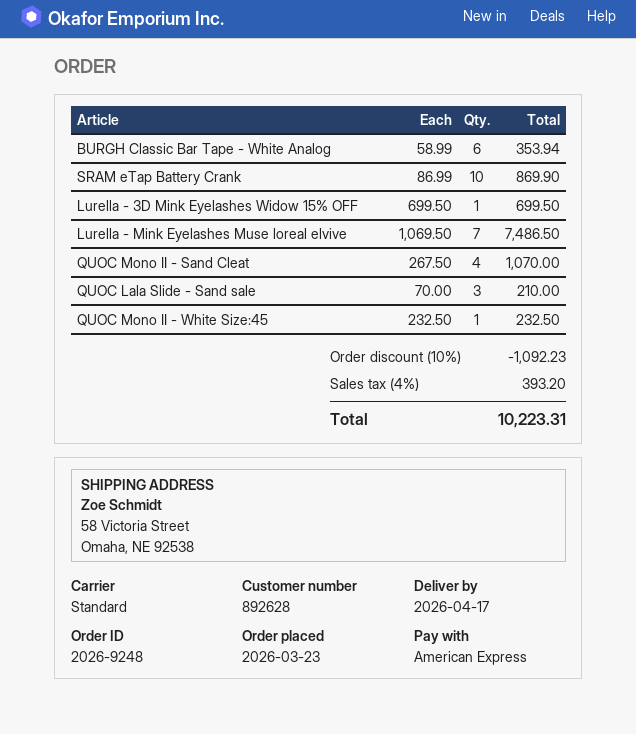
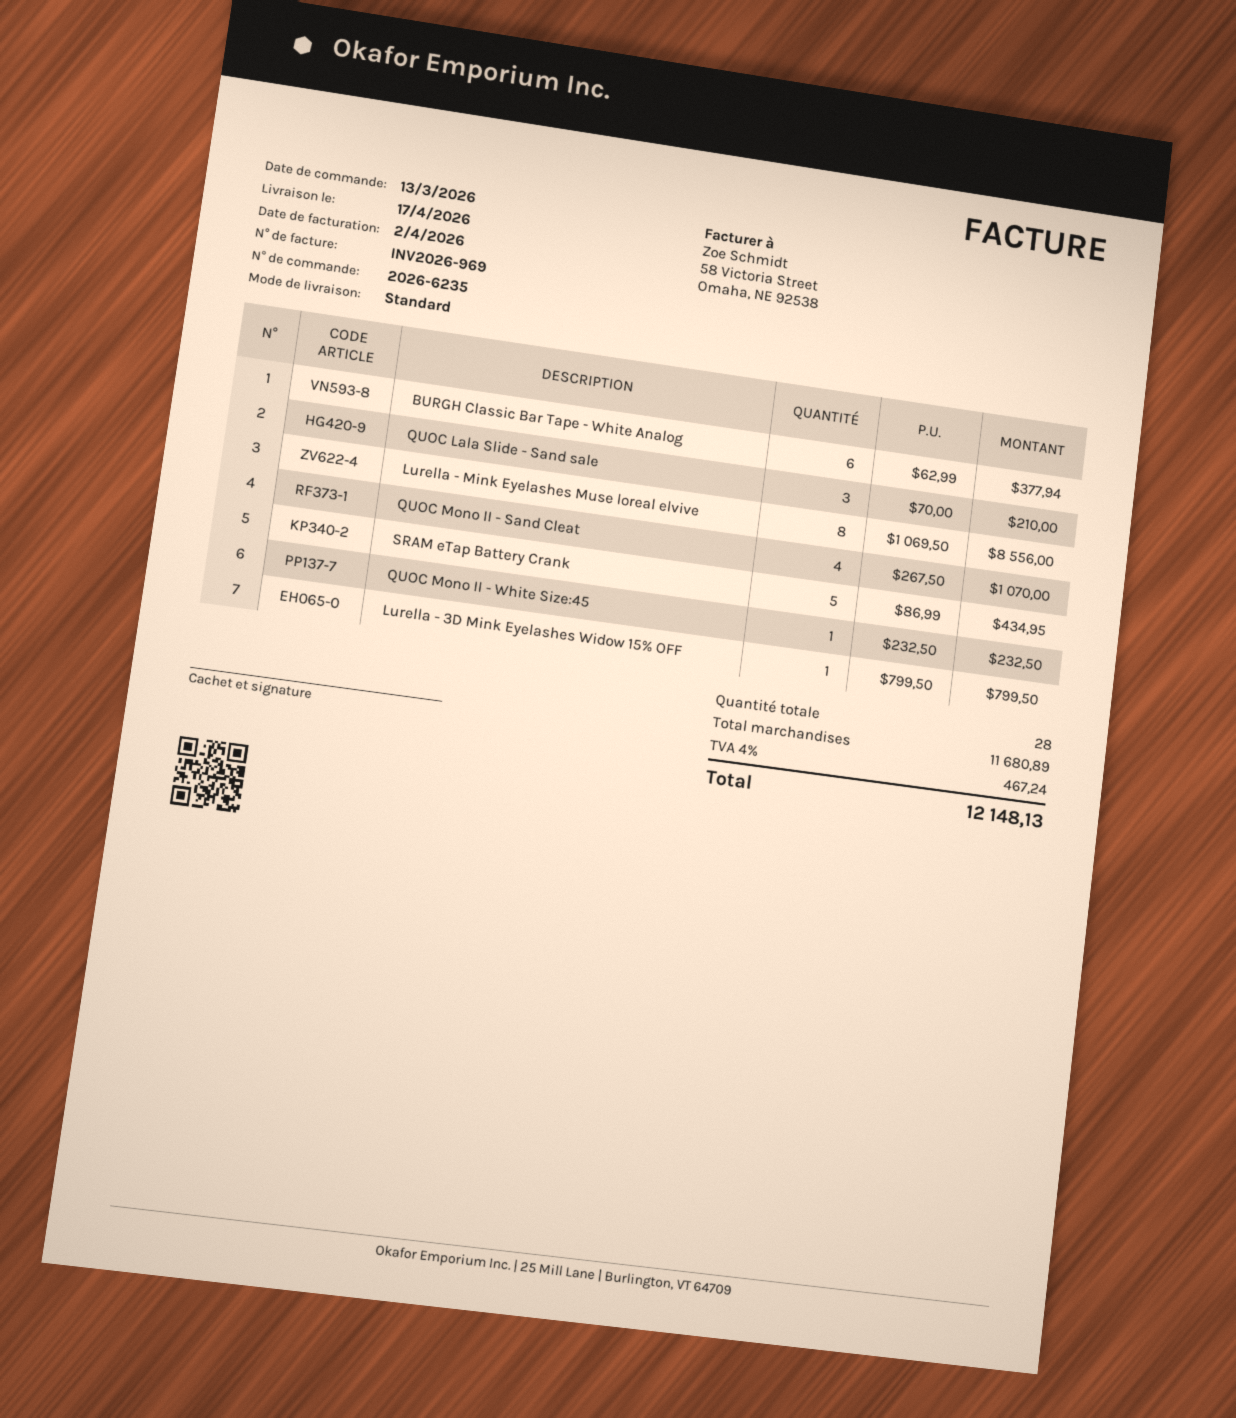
order number: 2026-9248 -> 2026-6235
order date: 2026-03-23 -> 2026-03-13
BURGH Classic Bar Tape - White Analog: 6 x 58.99 = 353.94 -> 6 x 62.99 = 377.94
SRAM eTap Battery Crank: 10 x 86.99 = 869.90 -> 5 x 86.99 = 434.95
Lurella - 3D Mink Eyelashes Widow 15% OFF: 1 x 699.50 = 699.50 -> 1 x 799.50 = 799.50
Lurella - Mink Eyelashes Muse loreal elvive: 7 x 1069.50 = 7486.50 -> 8 x 1069.50 = 8556.00
discount: 10% = 1092.23 -> none
tax: 4% = 393.20 -> 4% = 467.24
total: 10223.31 -> 12148.13

